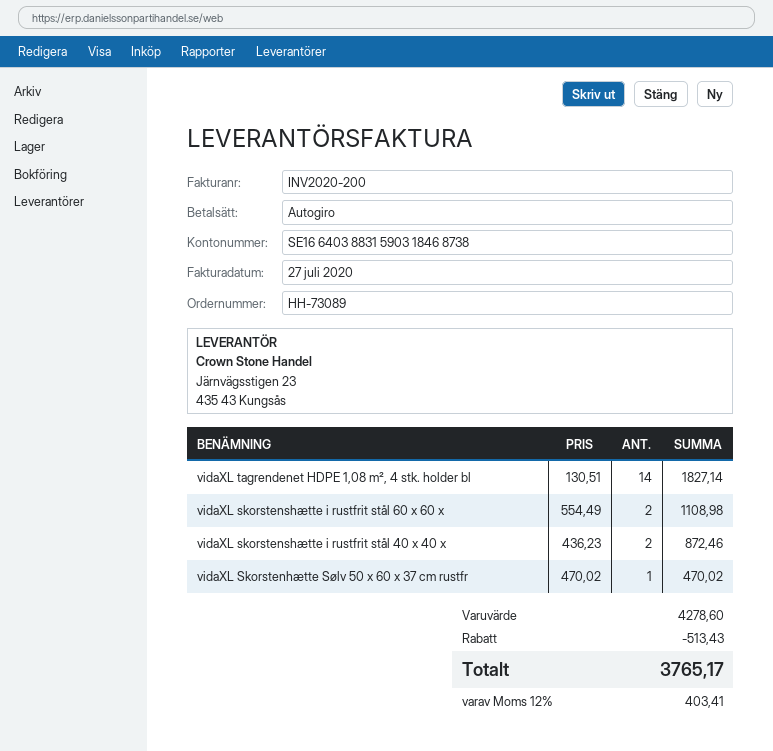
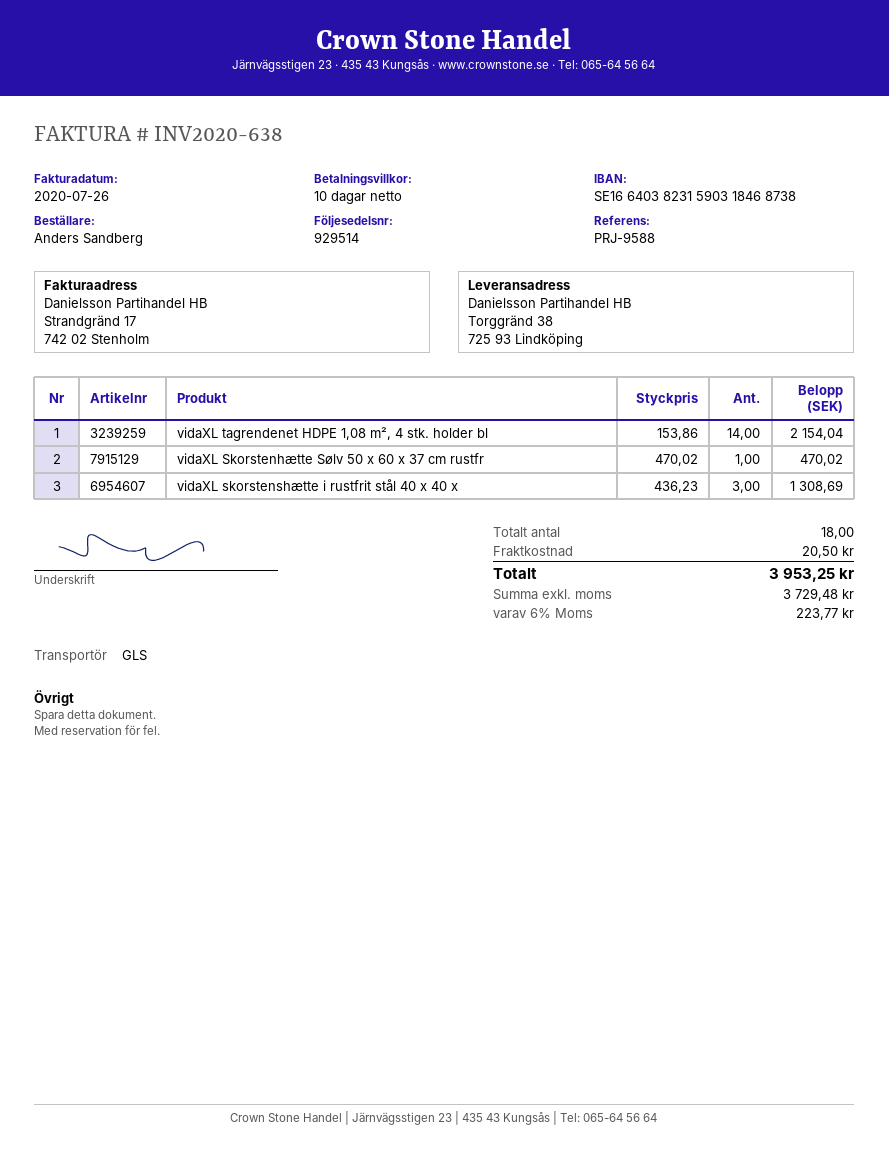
invoice number: INV2020-200 -> INV2020-638
invoice date: 2020-07-27 -> 2020-07-26
bank account: SE1664038831590318468738 -> SE1664038231590318468738
vidaXL tagrendenet HDPE 1,08 m², 4 stk. holder bl: 14 x 130.51 = 1827.14 -> 14 x 153.86 = 2154.04
vidaXL skorstenshætte i rustfrit stål 60 x 60 x: 2 x 554.49 = 1108.98 -> none
vidaXL skorstenshætte i rustfrit stål 40 x 40 x: 2 x 436.23 = 872.46 -> 3 x 436.23 = 1308.69
discount: 513.43 -> none
shipping: none -> 20.50
tax: 12% = 403.41 -> 6% = 223.77
total: 3765.17 -> 3953.25

